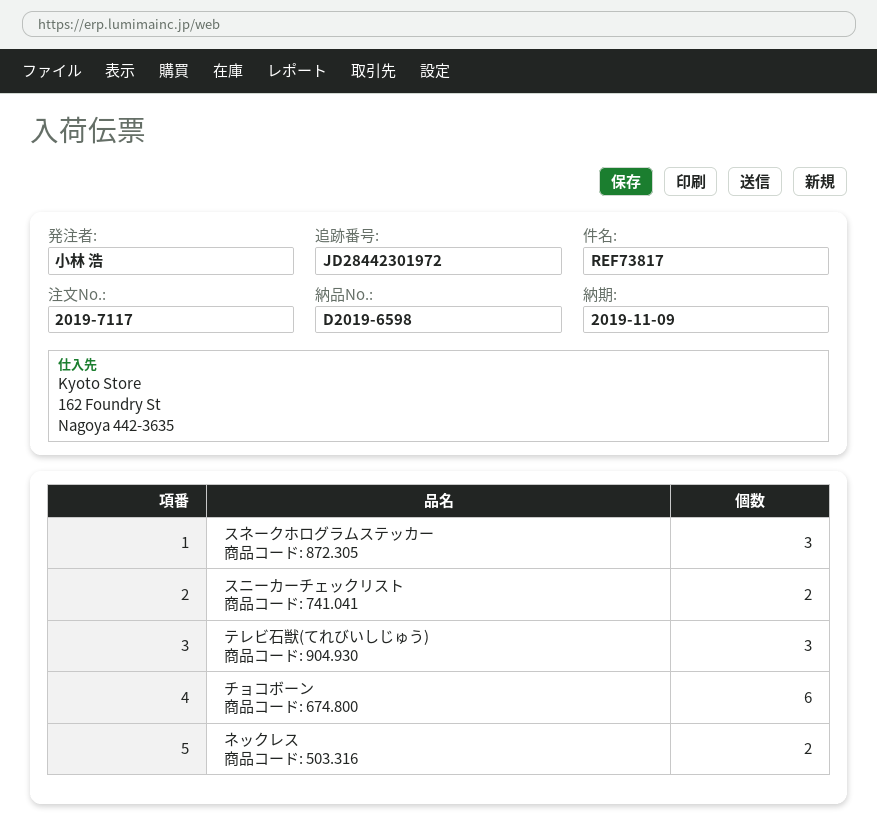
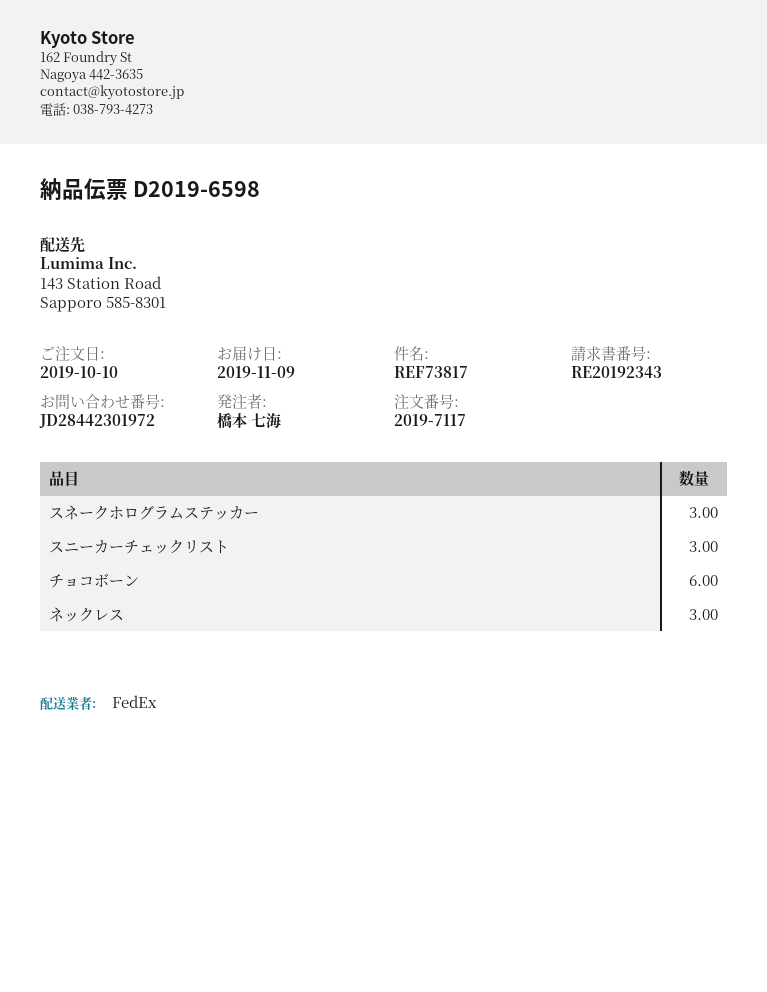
ordered by: 小林 浩 -> 橋本 七海
スニーカーチェックリスト: 2 -> 3
テレビ石獣(てれびいしじゅう): 3 -> none
ネックレス: 2 -> 3

